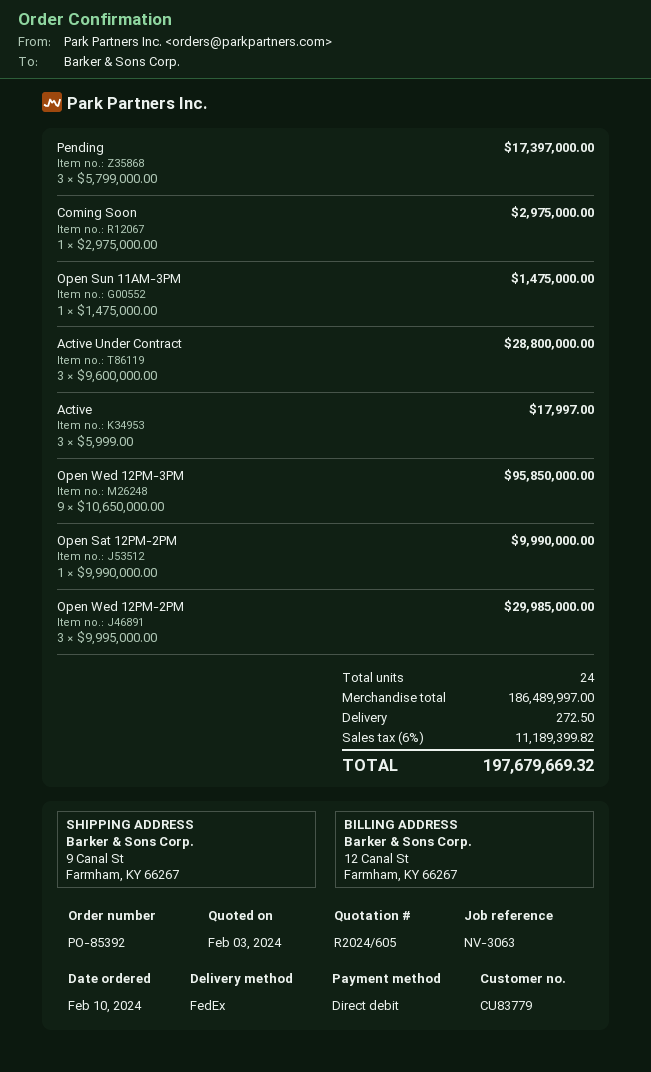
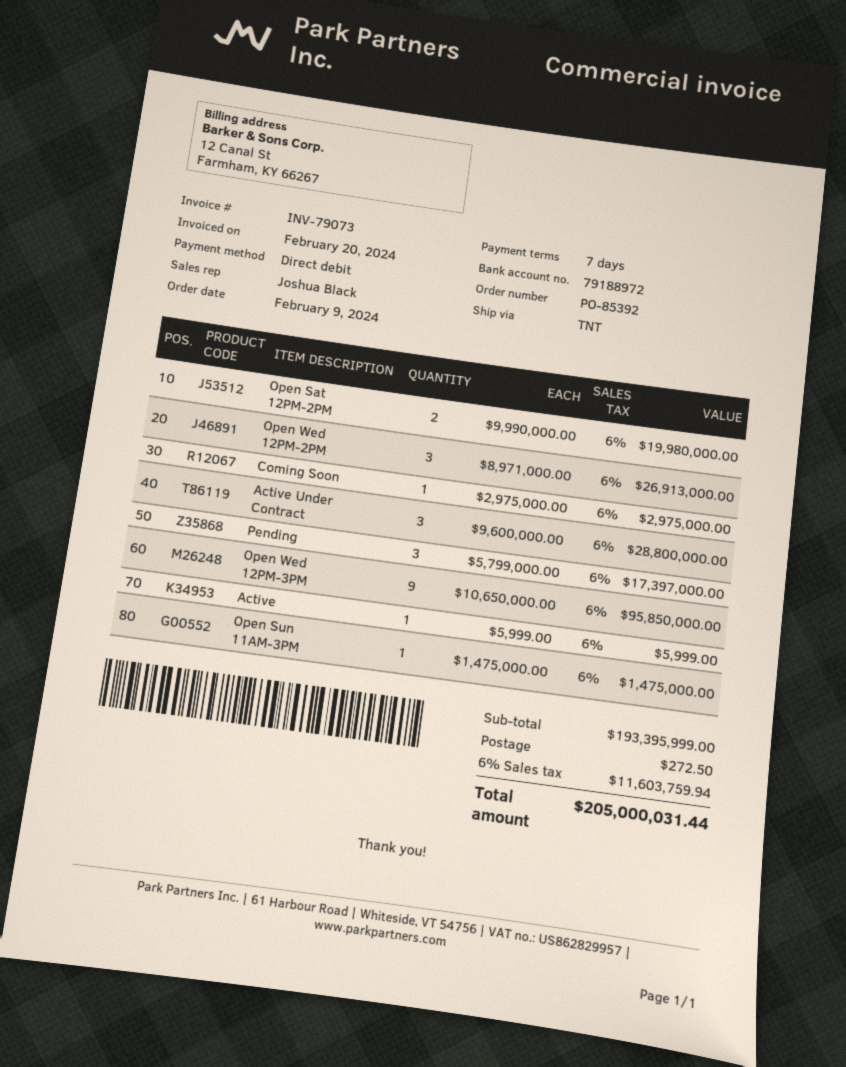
order date: 2024-02-10 -> 2024-02-09
shipping method: FedEx -> TNT
Active: 3 x 5999.00 = 17997.00 -> 1 x 5999.00 = 5999.00
Open Sat 12PM-2PM: 1 x 9990000.00 = 9990000.00 -> 2 x 9990000.00 = 19980000.00
Open Wed 12PM-2PM: 3 x 9995000.00 = 29985000.00 -> 3 x 8971000.00 = 26913000.00
subtotal: 186489997.00 -> 193395999.00
tax: 6% = 11189399.82 -> 6% = 11603759.94
total: 197679669.32 -> 205000031.44

